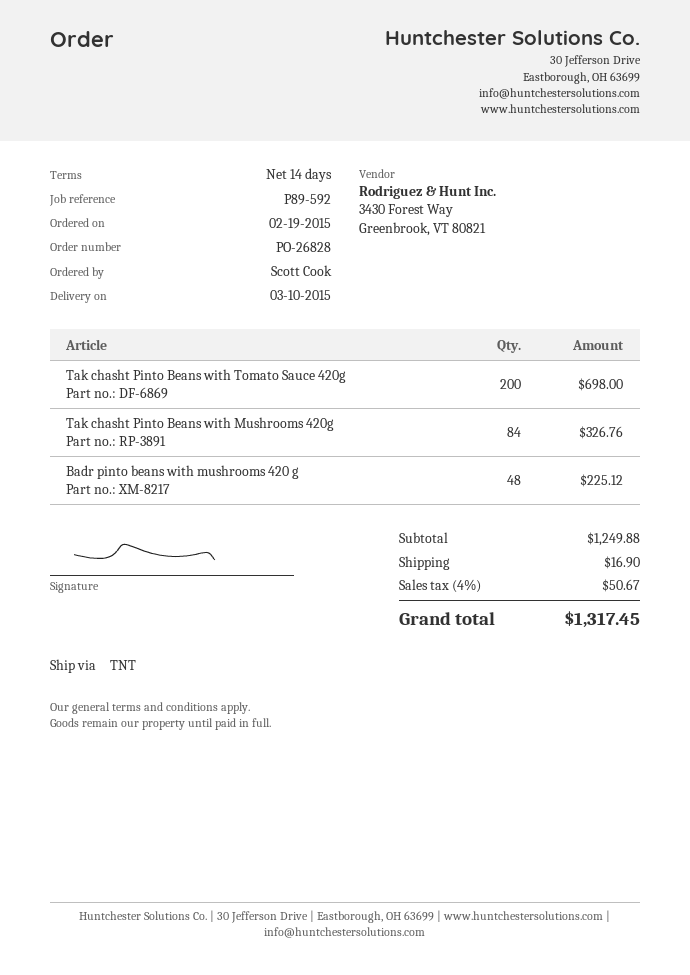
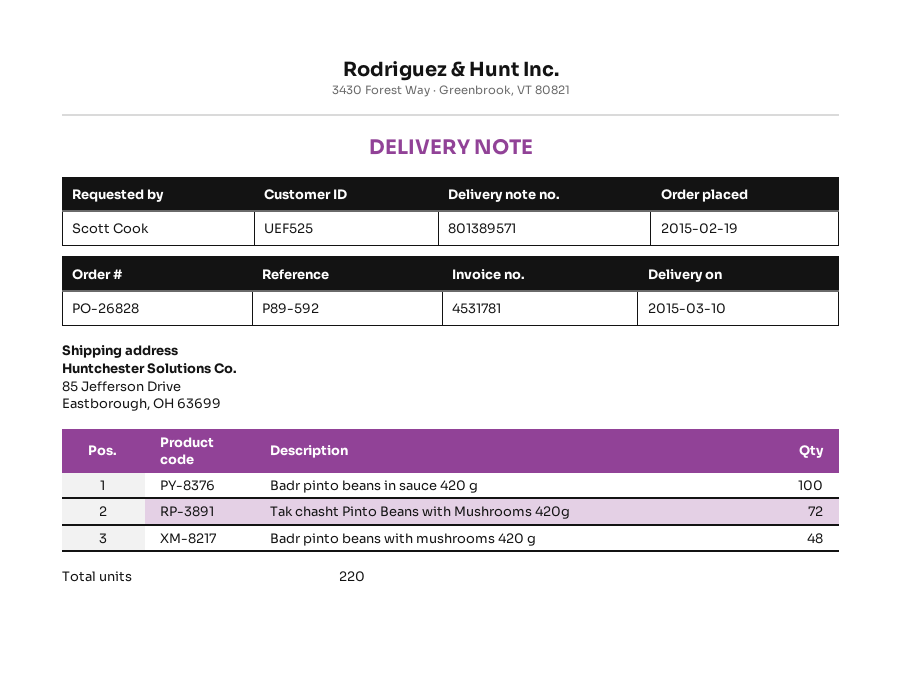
Tak chasht Pinto Beans with Tomato Sauce 420g: 200 -> none
Tak chasht Pinto Beans with Mushrooms 420g: 84 -> 72
Badr pinto beans in sauce 420 g: none -> 100

